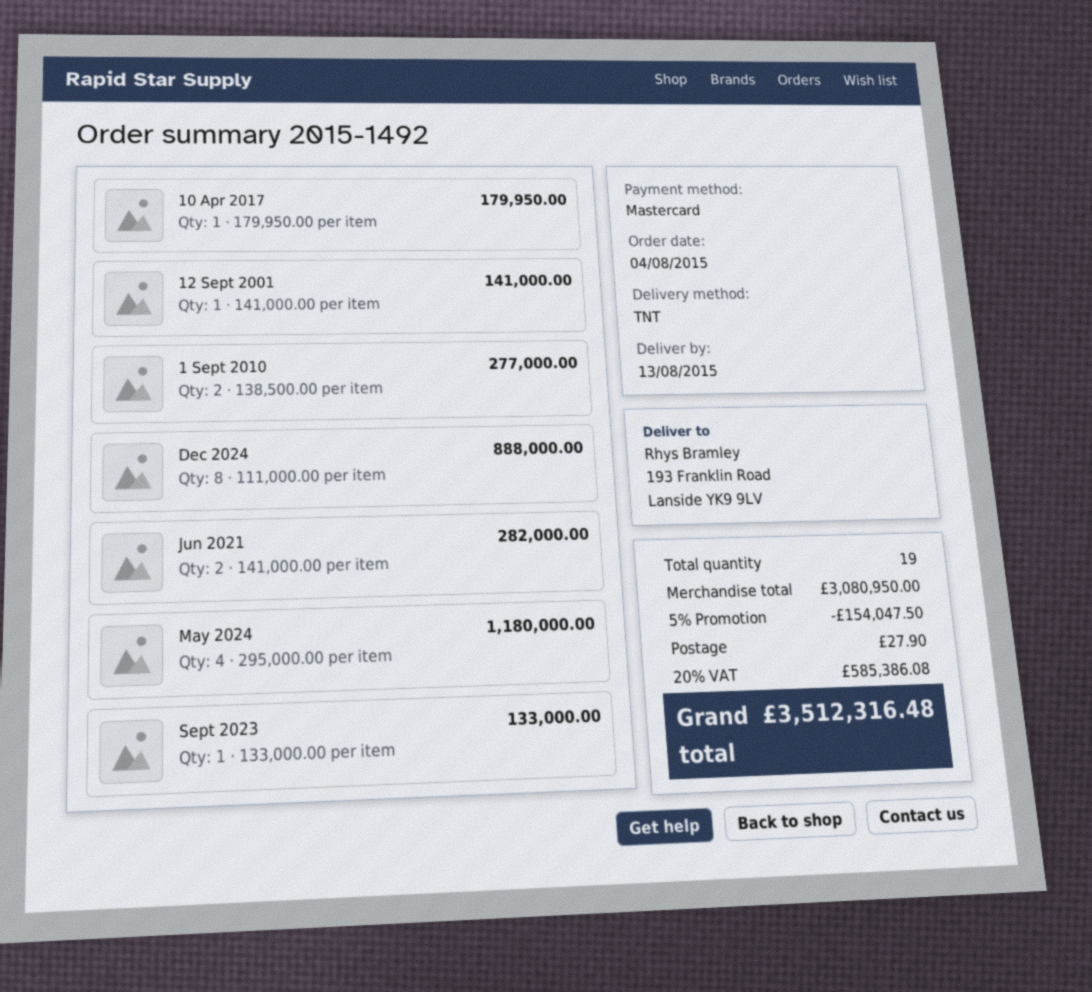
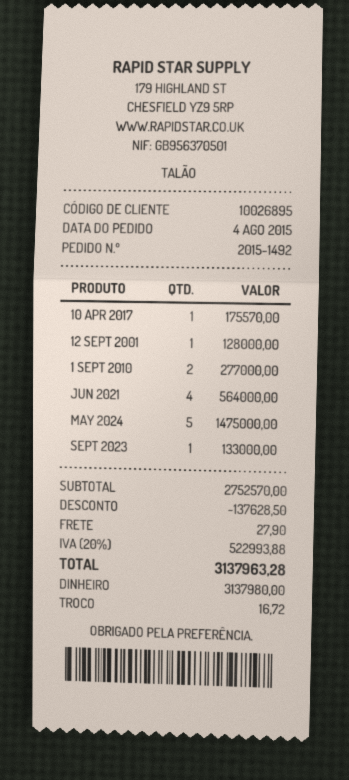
payment method: Mastercard -> cash
10 Apr 2017: 1 for 179950.00 -> 1 for 175570.00
12 Sept 2001: 1 for 141000.00 -> 1 for 128000.00
Dec 2024: 8 for 888000.00 -> none
Jun 2021: 2 for 282000.00 -> 4 for 564000.00
May 2024: 4 for 1180000.00 -> 5 for 1475000.00
subtotal: 3080950.00 -> 2752570.00
discount: 154047.50 -> 137628.50
tax: 20% = 585386.08 -> 20% = 522993.88
total: 3512316.48 -> 3137963.28

